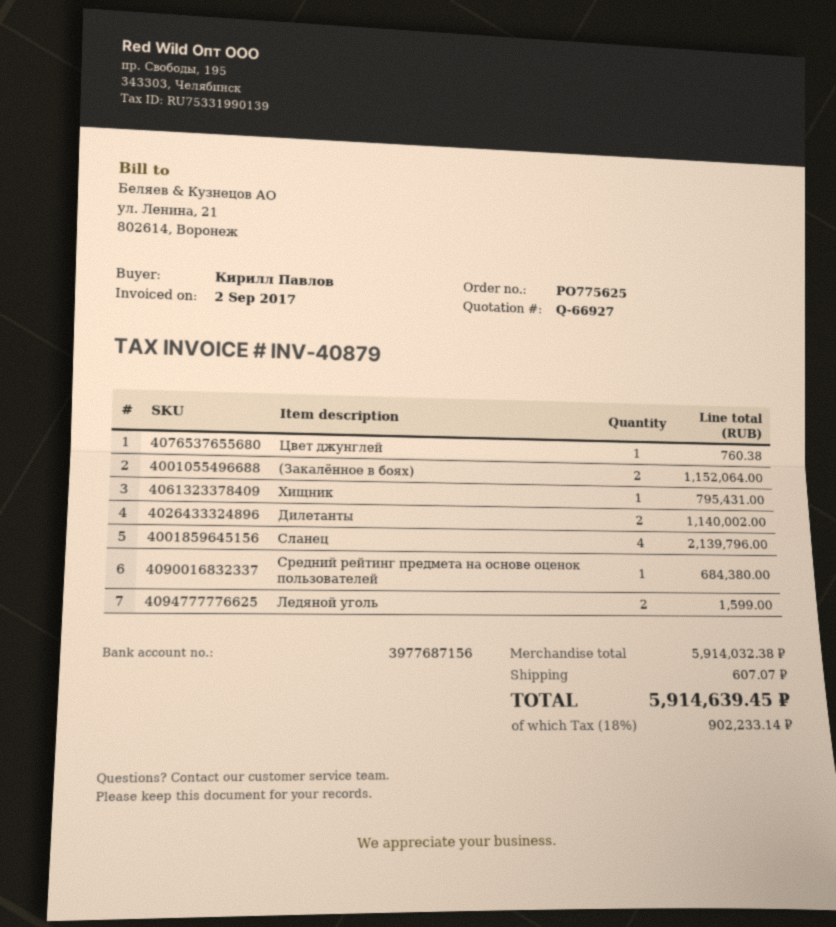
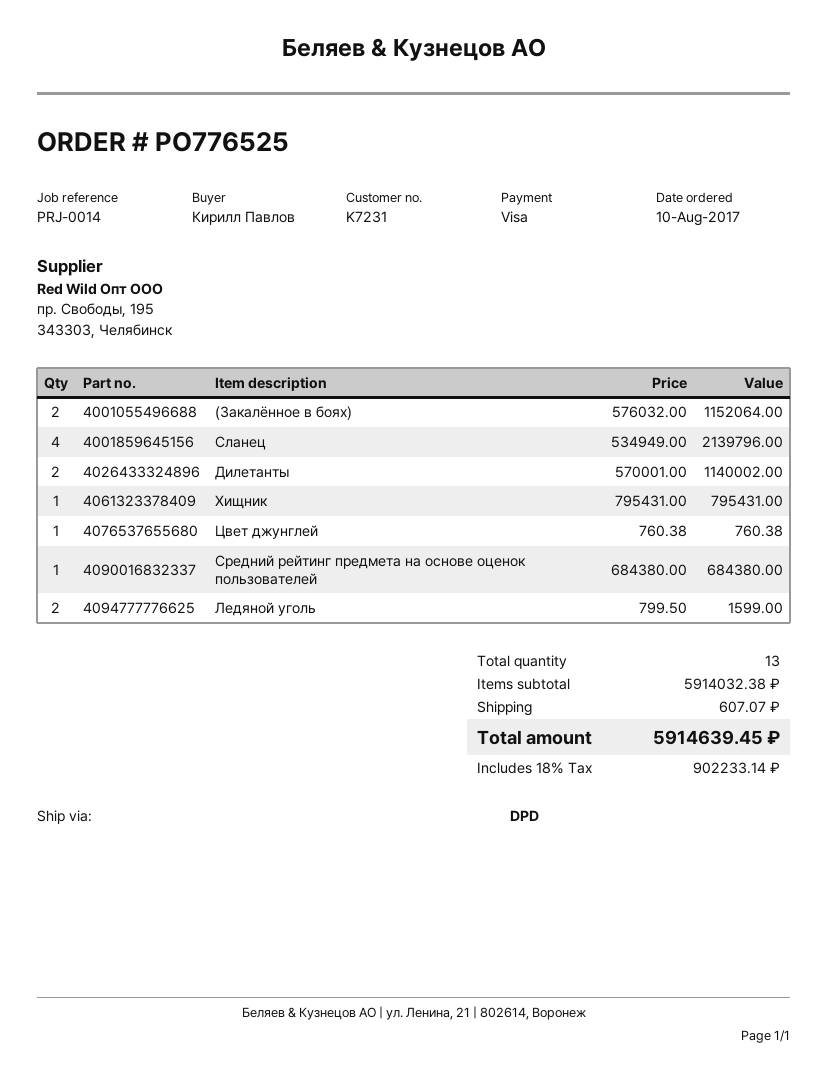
order number: PO775625 -> PO776525

